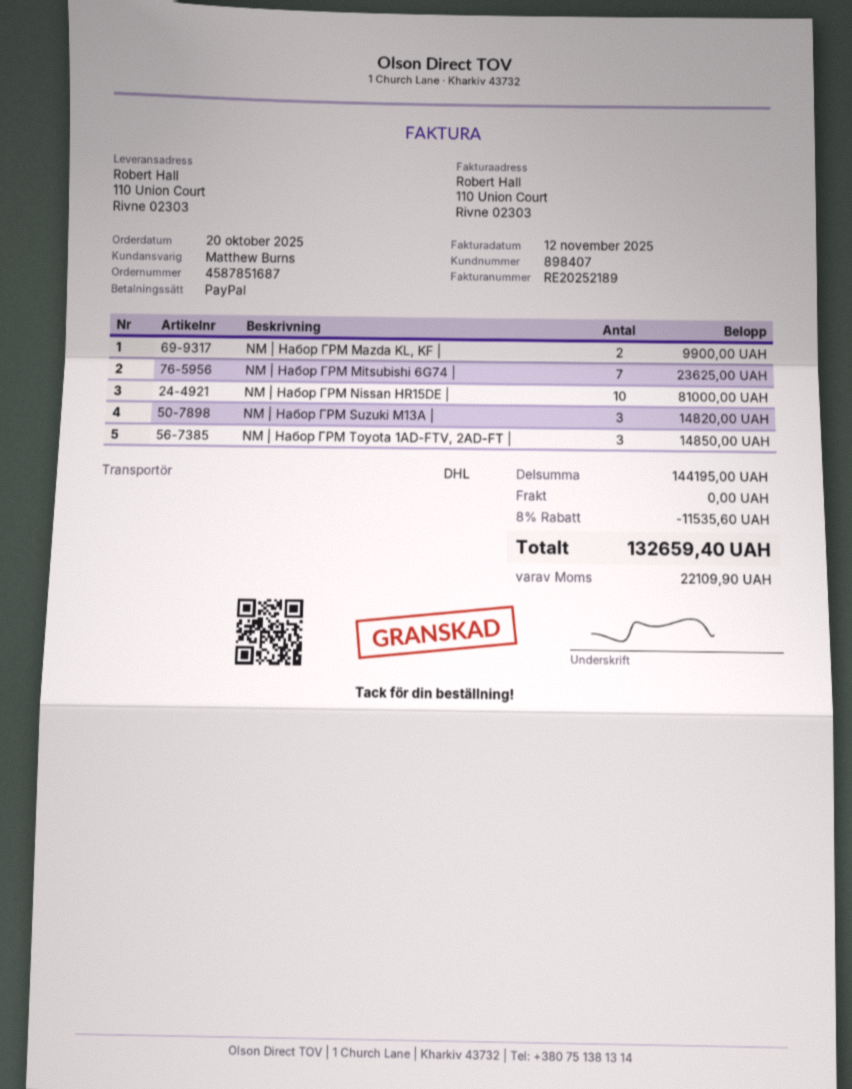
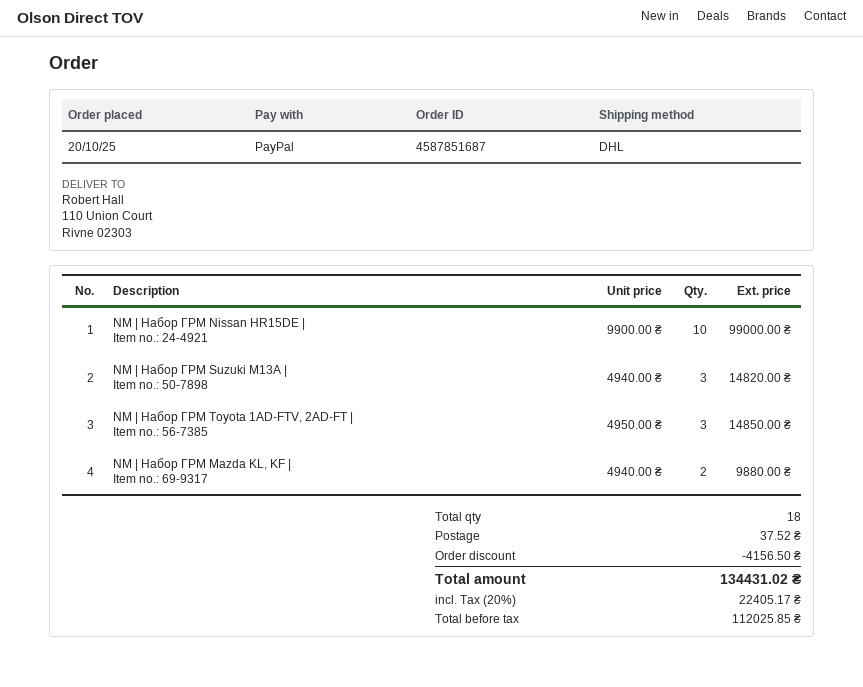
NM | Набор ГРМ Mazda KL, KF |: 2 for 9900.00 -> 2 for 9880.00
NM | Набор ГРМ Mitsubishi 6G74 |: 7 for 23625.00 -> none
NM | Набор ГРМ Nissan HR15DE |: 10 for 81000.00 -> 10 for 99000.00
discount: 11535.60 -> 4156.50
shipping: 0.00 -> 37.52
tax: 22109.90 -> 22405.17
total: 132659.40 -> 134431.02

